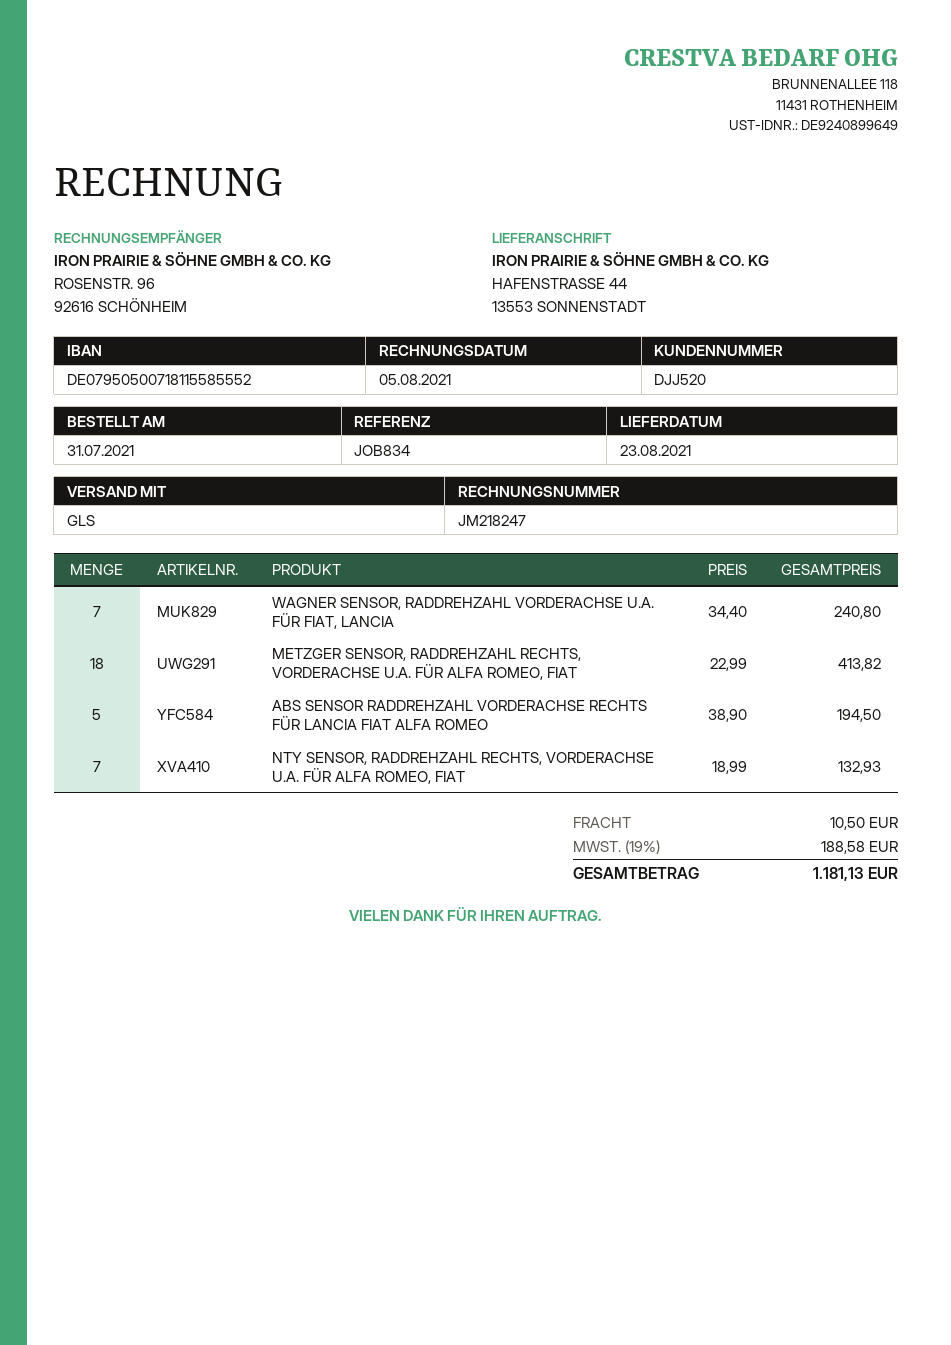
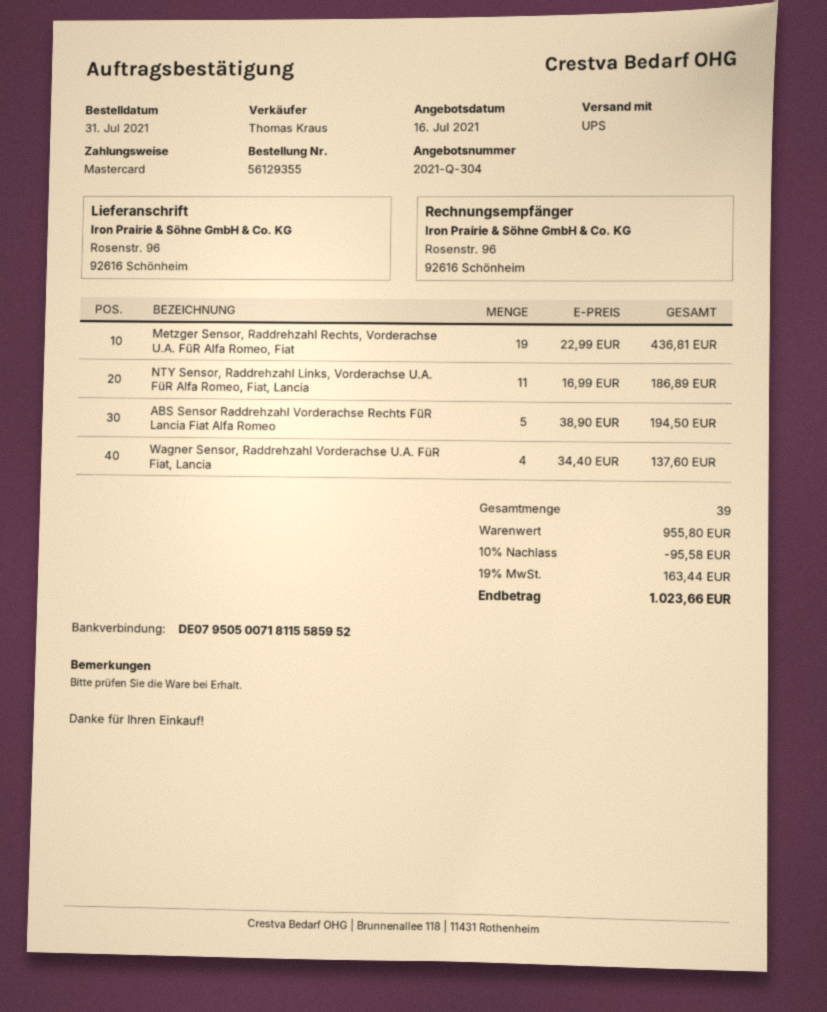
bank account: DE07950500718115585552 -> DE07950500718115585952
shipping method: GLS -> UPS
ship to: HAFENSTRASSE 44, 13553 SONNENSTADT -> Rosenstr. 96, 92616 Schönheim
WAGNER SENSOR, RADDREHZAHL VORDERACHSE U.A. FÜR FIAT, LANCIA: 7 x 34.40 = 240.80 -> 4 x 34.40 = 137.60
METZGER SENSOR, RADDREHZAHL RECHTS, VORDERACHSE U.A. FÜR ALFA ROMEO, FIAT: 18 x 22.99 = 413.82 -> 19 x 22.99 = 436.81
NTY SENSOR, RADDREHZAHL RECHTS, VORDERACHSE U.A. FÜR ALFA ROMEO, FIAT: 7 x 18.99 = 132.93 -> none
NTY Sensor, Raddrehzahl Links, Vorderachse U.A. FüR Alfa Romeo, Fiat, Lancia: none -> 11 x 16.99 = 186.89
discount: none -> 10% = 95.58
shipping: 10.50 -> none
tax: 19% = 188.58 -> 19% = 163.44
total: 1181.13 -> 1023.66

